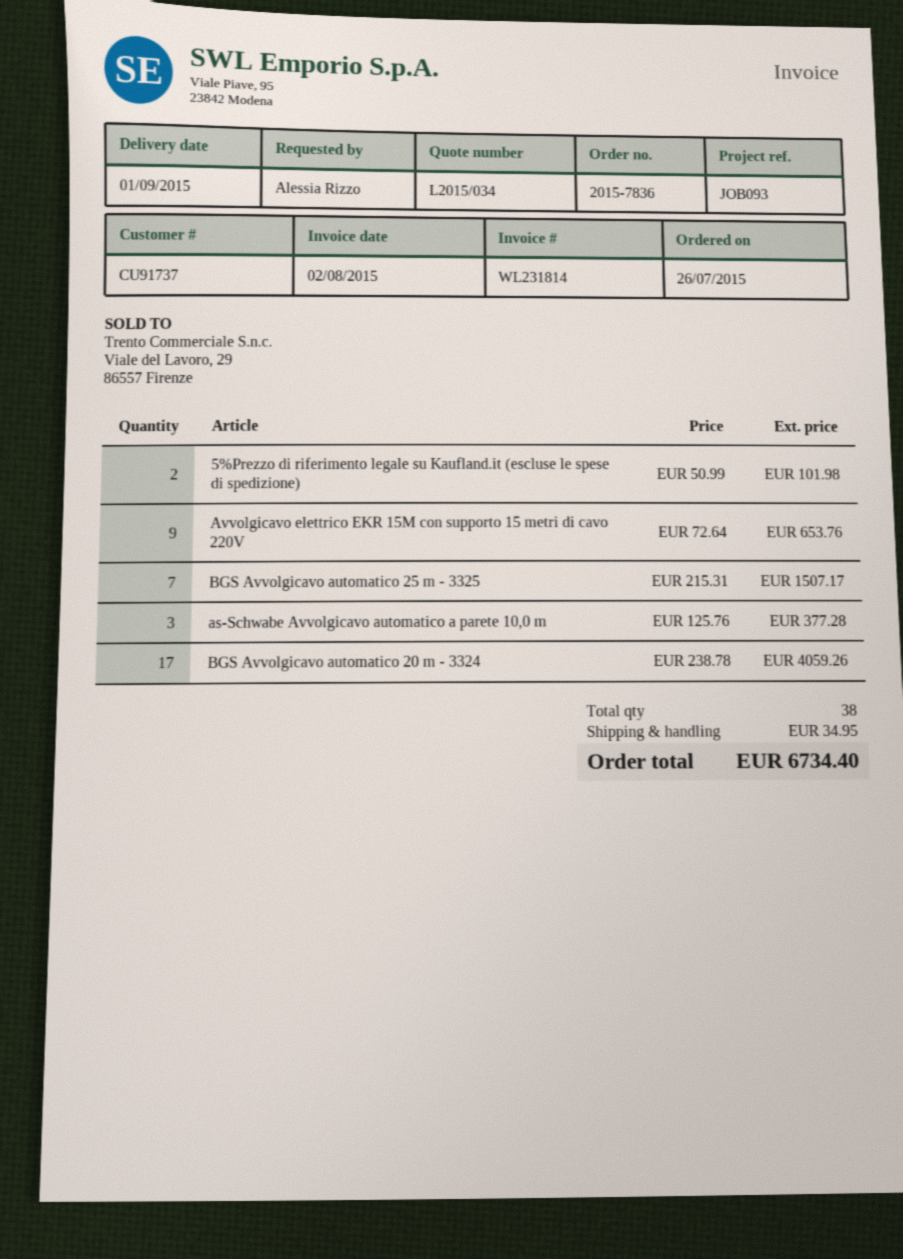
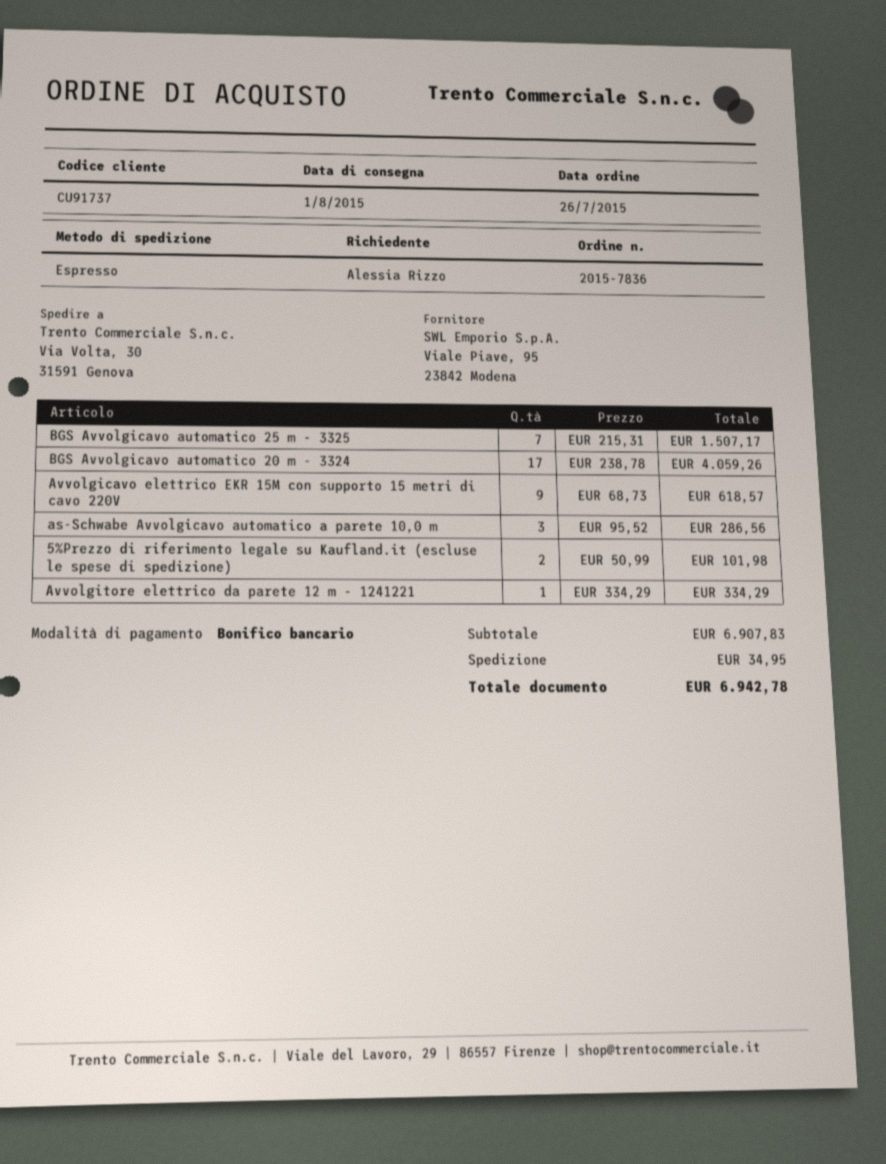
delivery date: 2015-09-01 -> 2015-08-01
Avvolgicavo elettrico EKR 15M con supporto 15 metri di cavo 220V: 9 x 72.64 = 653.76 -> 9 x 68.73 = 618.57
as-Schwabe Avvolgicavo automatico a parete 10,0 m: 3 x 125.76 = 377.28 -> 3 x 95.52 = 286.56
Avvolgitore elettrico da parete 12 m - 1241221: none -> 1 x 334.29 = 334.29
total: 6734.40 -> 6942.78

